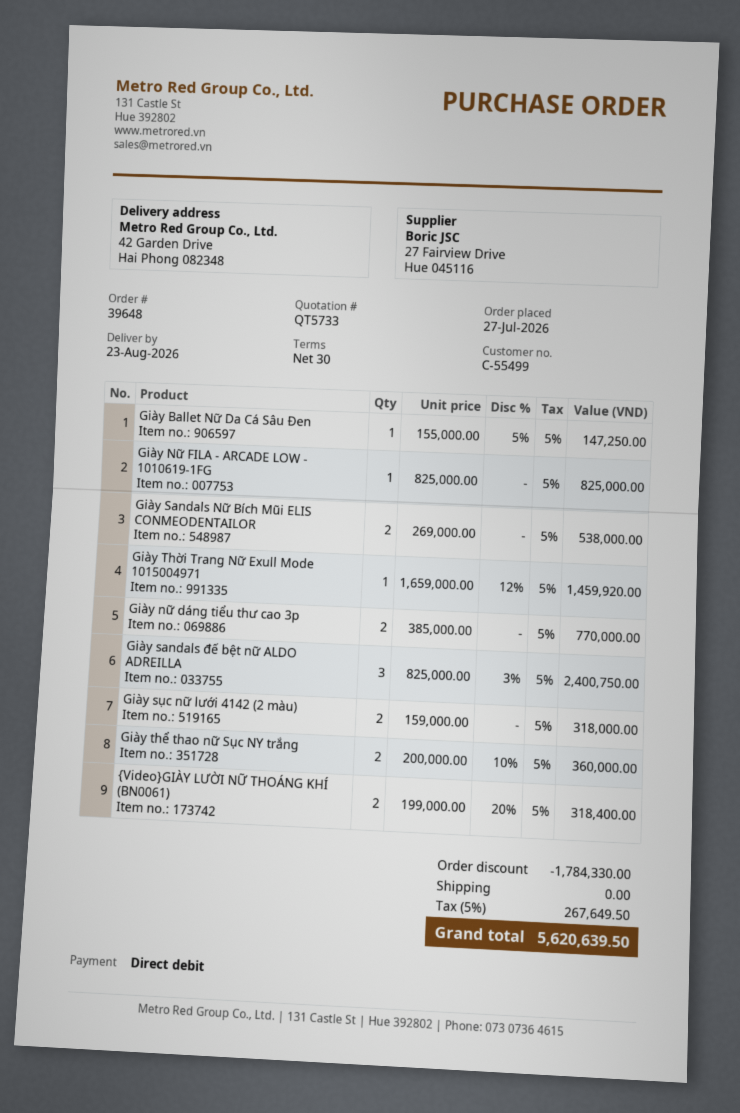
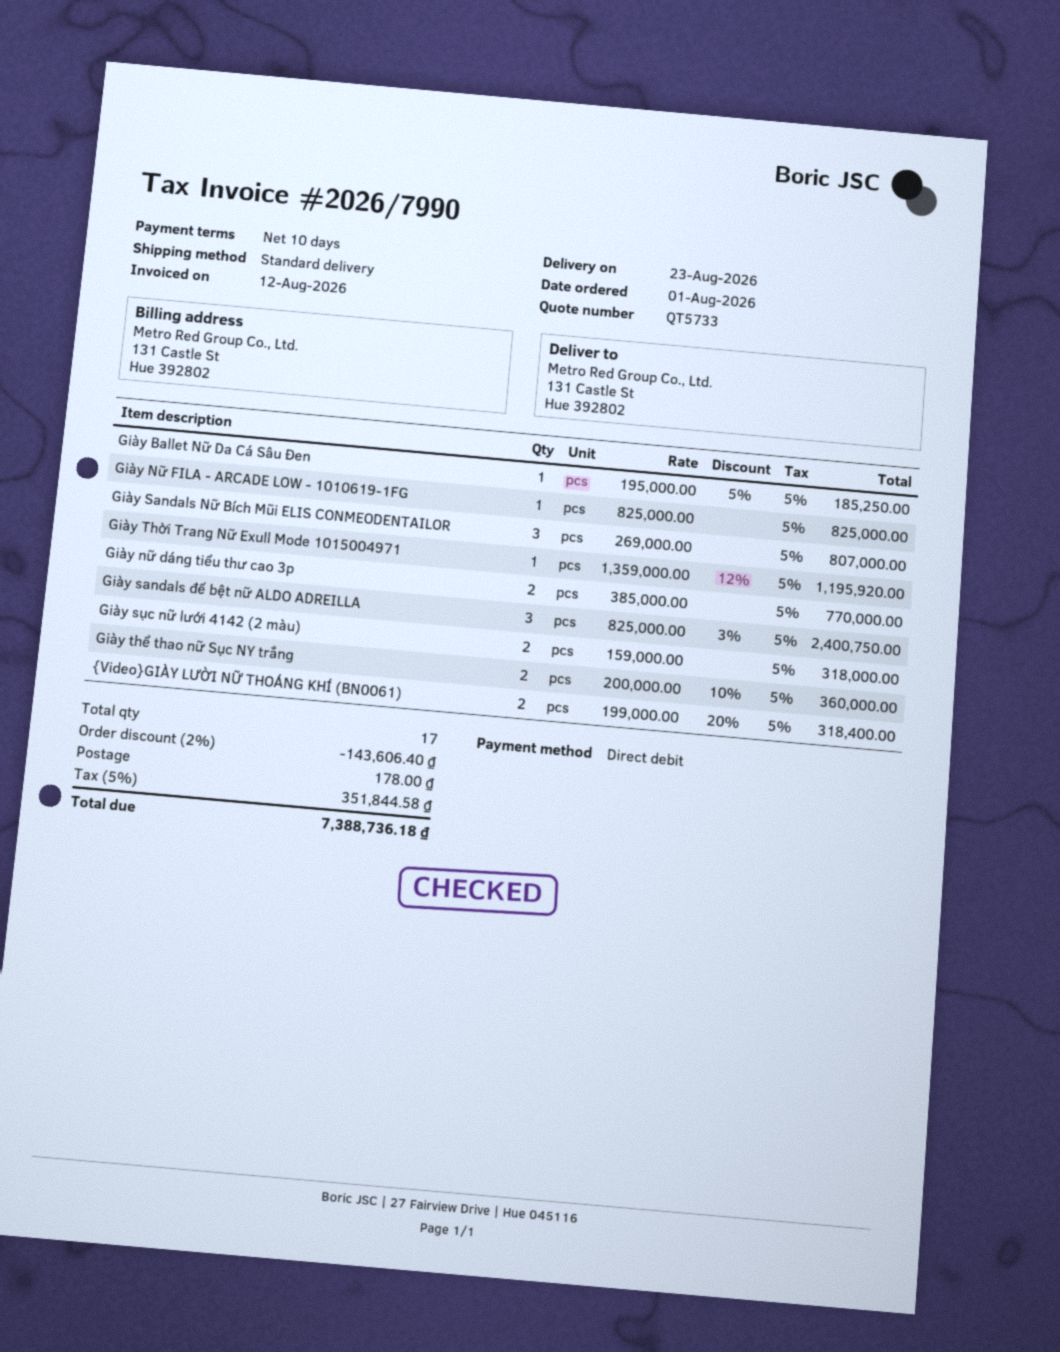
order date: 2026-07-27 -> 2026-08-01
payment terms: 30 days -> 10 days
ship to: 42 Garden Drive, Hai Phong 082348 -> 131 Castle St, Hue 392802
Giày Ballet Nữ Da Cá Sâu Đen: 1 x 155000.00 - 5% = 147250.00 -> 1 x 195000.00 - 5% = 185250.00
Giày Sandals Nữ Bích Mũi ELIS CONMEODENTAILOR: 2 x 269000.00 = 538000.00 -> 3 x 269000.00 = 807000.00
Giày Thời Trang Nữ Exull Mode 1015004971: 1 x 1659000.00 - 12% = 1459920.00 -> 1 x 1359000.00 - 12% = 1195920.00
discount: 1784330.00 -> 143606.40
shipping: 0.00 -> 178.00
tax: 5% = 267649.50 -> 5% = 351844.58
total: 5620639.50 -> 7388736.18

